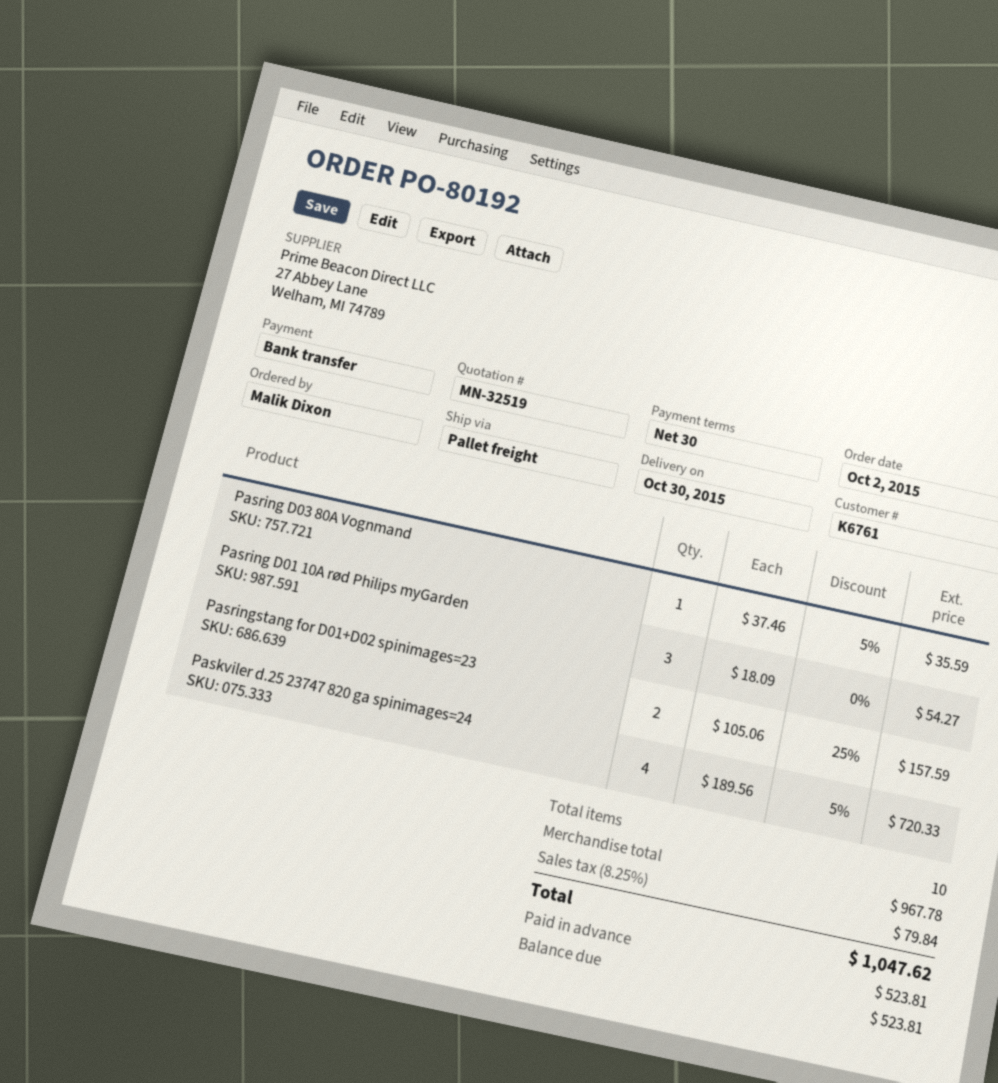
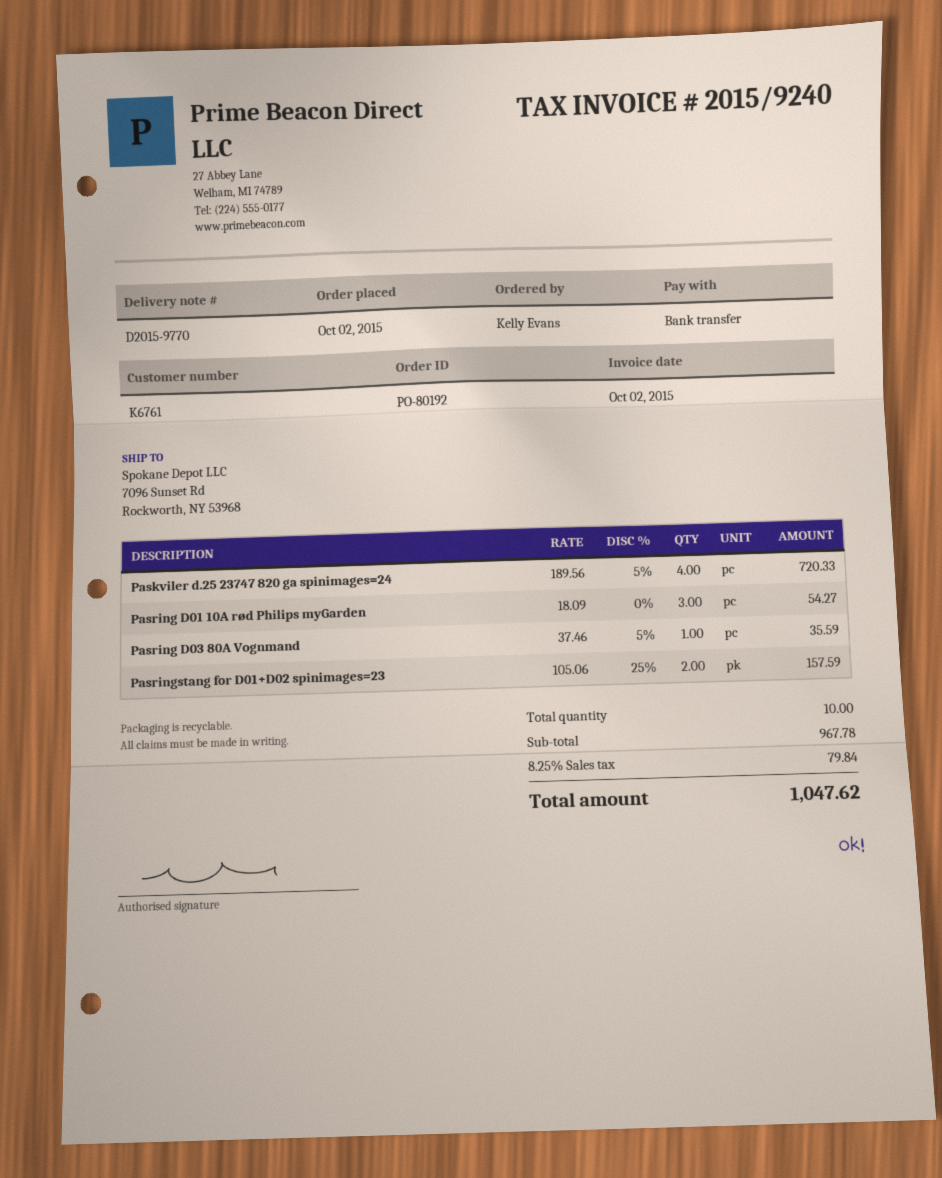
ordered by: Malik Dixon -> Kelly Evans

